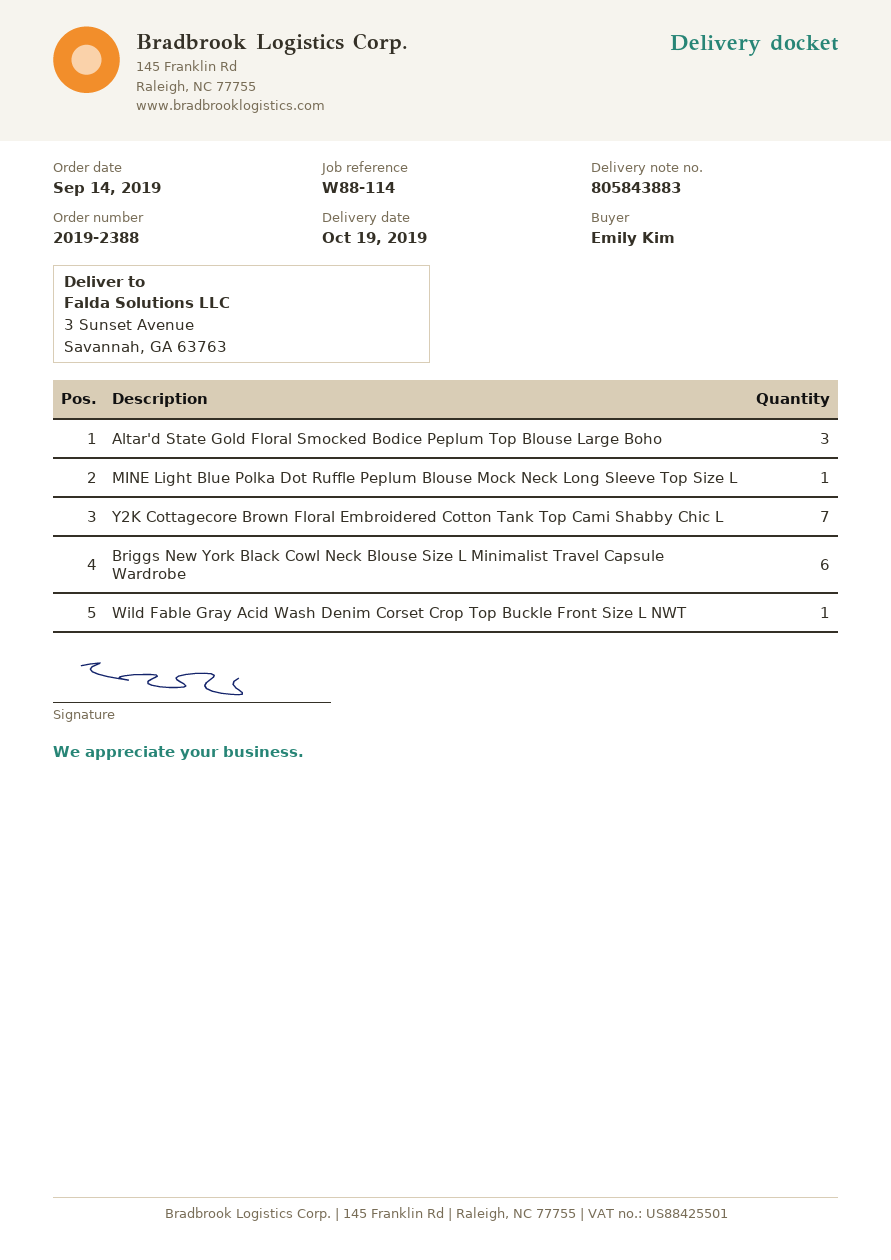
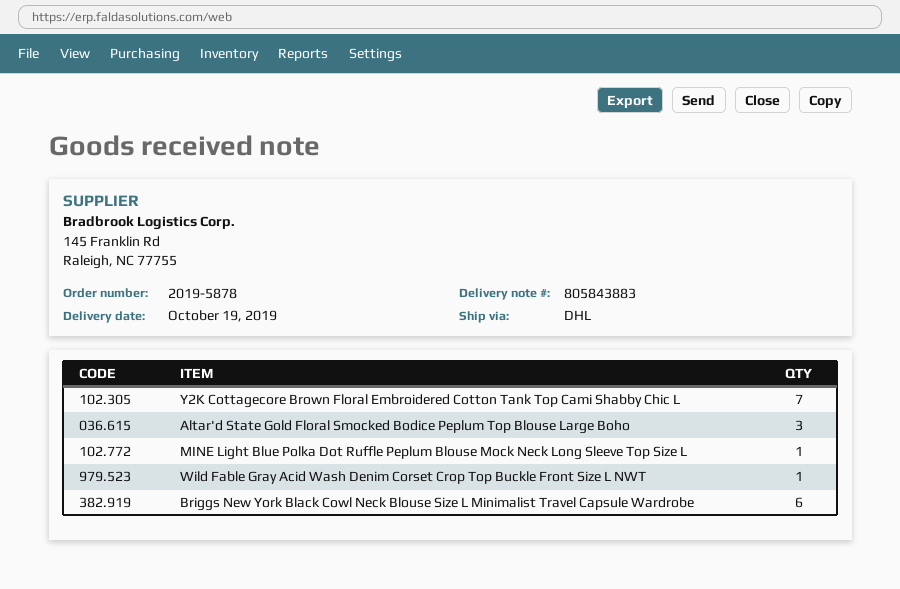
order number: 2019-2388 -> 2019-5878

